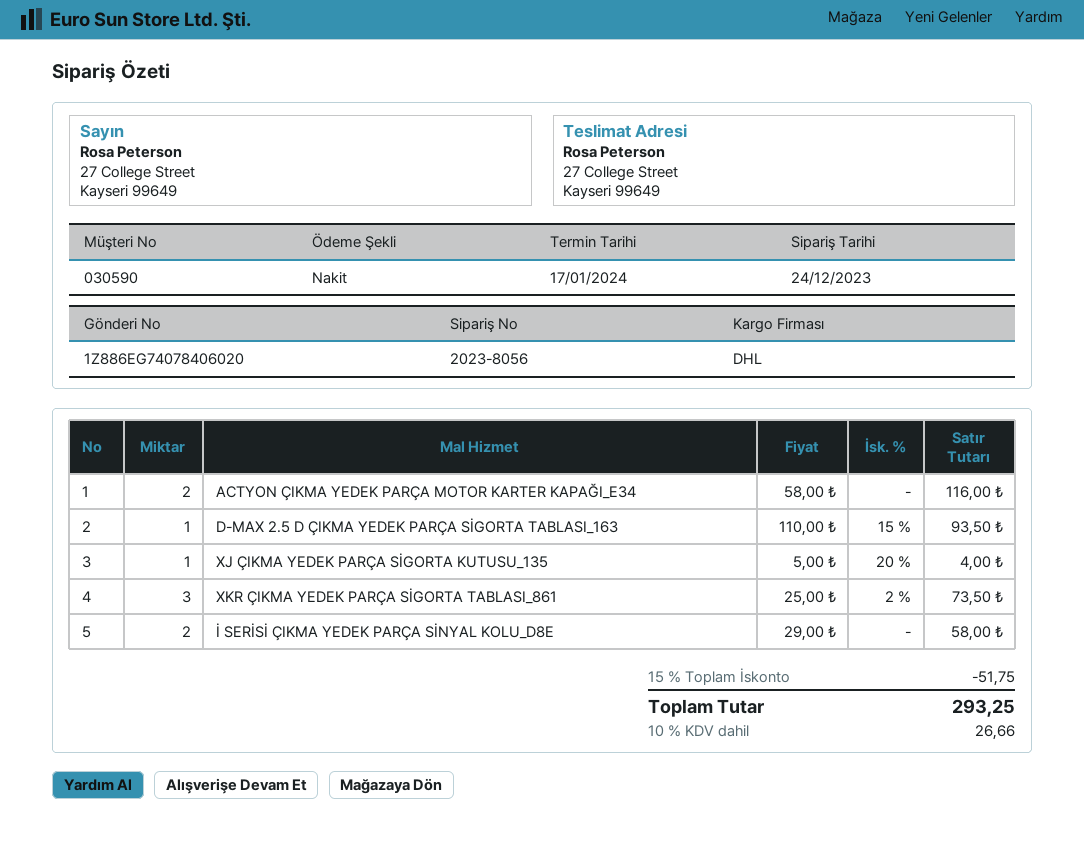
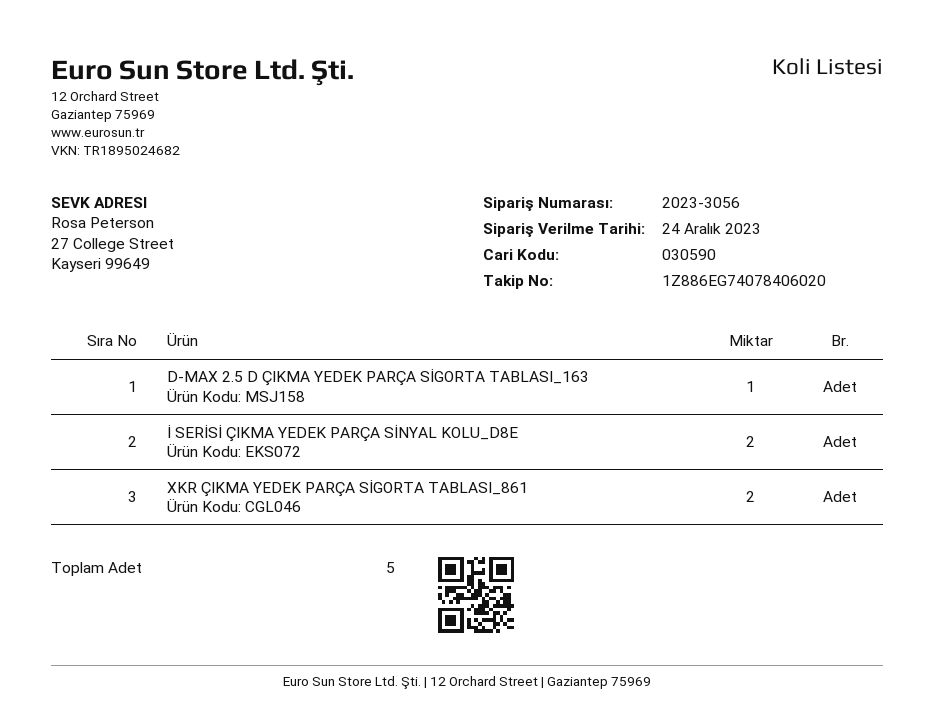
order number: 2023-8056 -> 2023-3056
ACTYON ÇIKMA YEDEK PARÇA MOTOR KARTER KAPAĞI_E34: 2 -> none
XJ ÇIKMA YEDEK PARÇA SİGORTA KUTUSU_135: 1 -> none
XKR ÇIKMA YEDEK PARÇA SİGORTA TABLASI_861: 3 -> 2

